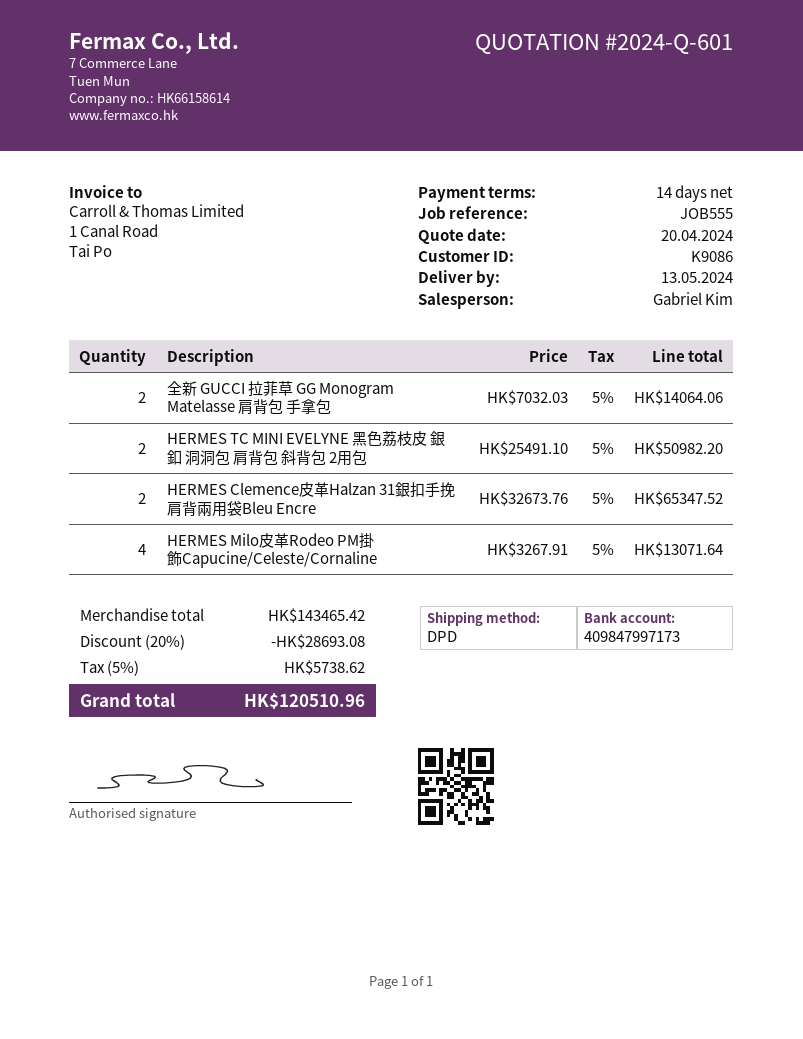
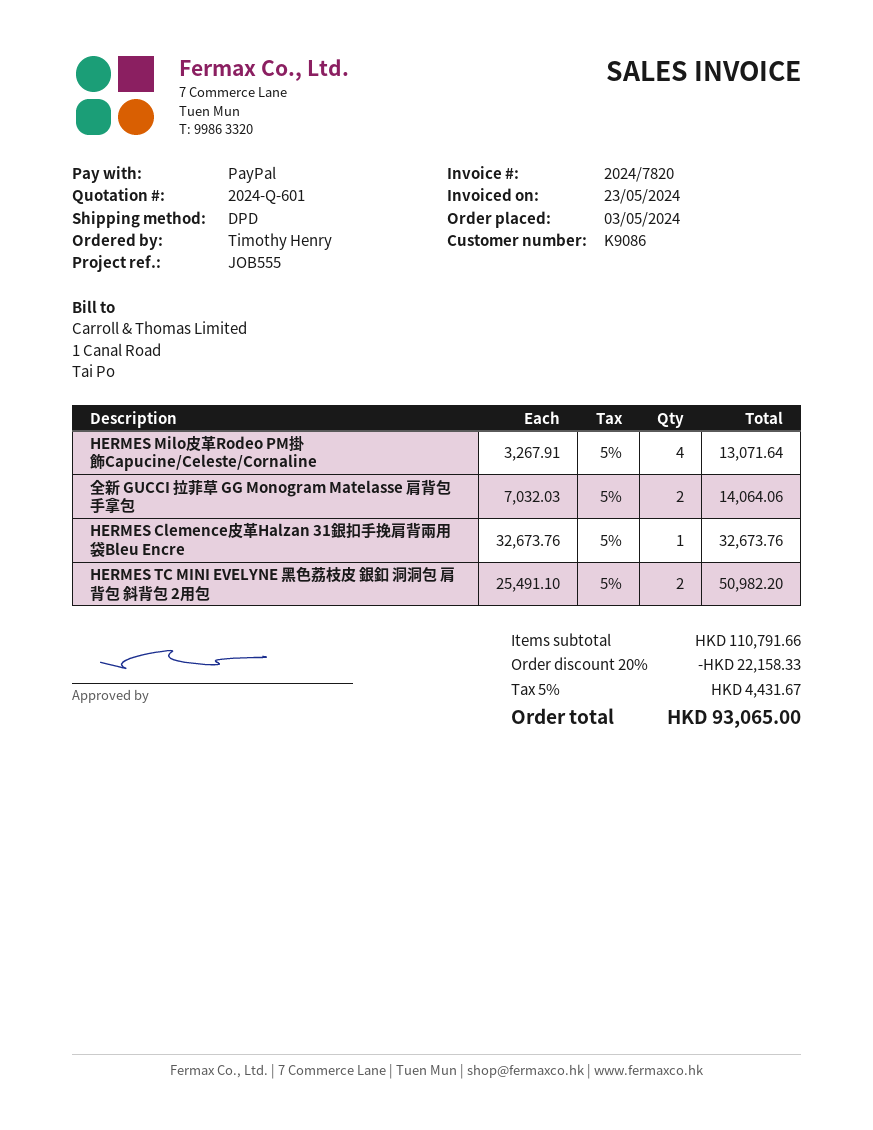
HERMES Clemence皮革Halzan 31銀扣手挽肩背兩用袋Bleu Encre: 2 x 32673.76 = 65347.52 -> 1 x 32673.76 = 32673.76
subtotal: 143465.42 -> 110791.66
discount: 20% = 28693.08 -> 20% = 22158.33
tax: 5% = 5738.62 -> 5% = 4431.67
total: 120510.96 -> 93065.00

